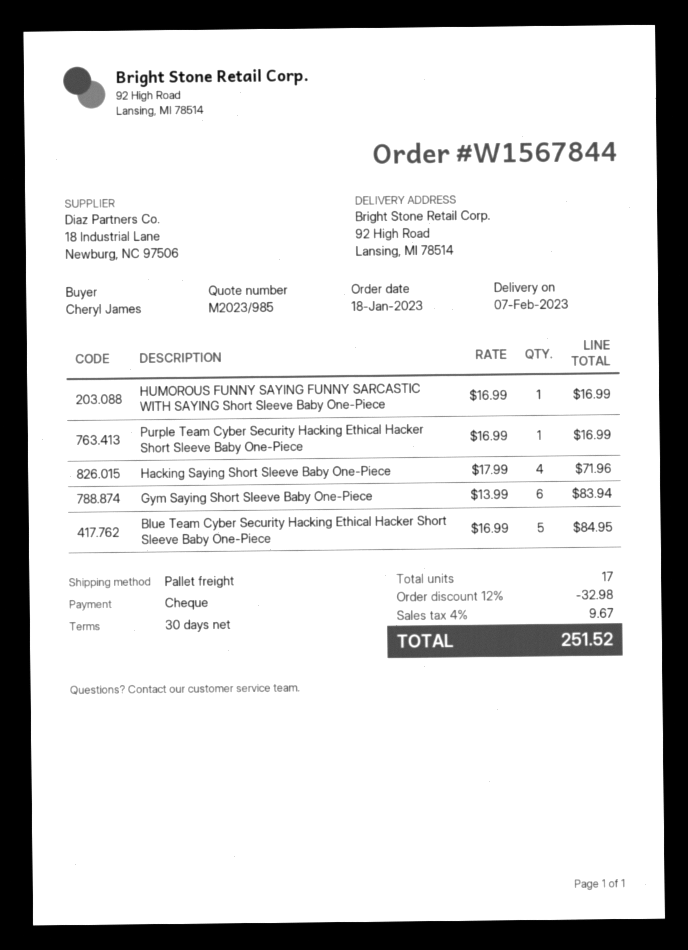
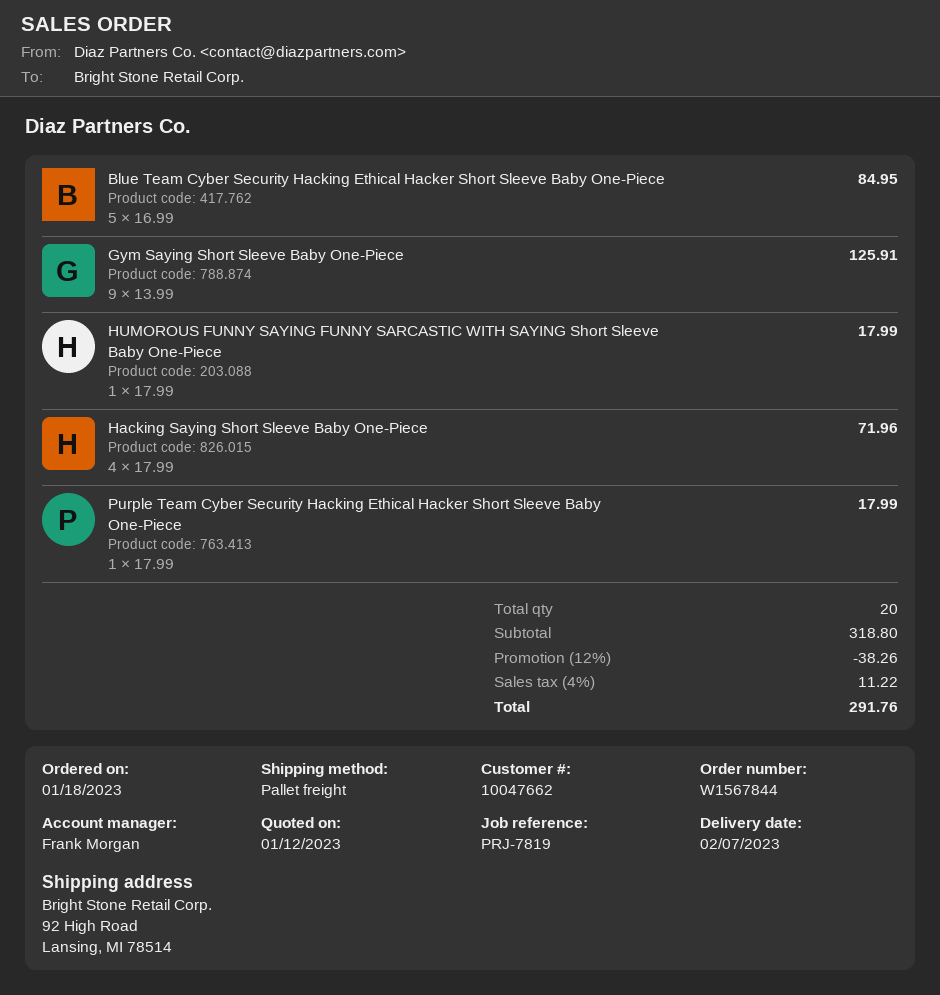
HUMOROUS FUNNY SAYING FUNNY SARCASTIC WITH SAYING Short Sleeve Baby One-Piece: 1 x 16.99 = 16.99 -> 1 x 17.99 = 17.99
Purple Team Cyber Security Hacking Ethical Hacker Short Sleeve Baby One-Piece: 1 x 16.99 = 16.99 -> 1 x 17.99 = 17.99
Gym Saying Short Sleeve Baby One-Piece: 6 x 13.99 = 83.94 -> 9 x 13.99 = 125.91
total quantity: 17 -> 20
discount: 12% = 32.98 -> 12% = 38.26
tax: 4% = 9.67 -> 4% = 11.22
total: 251.52 -> 291.76

